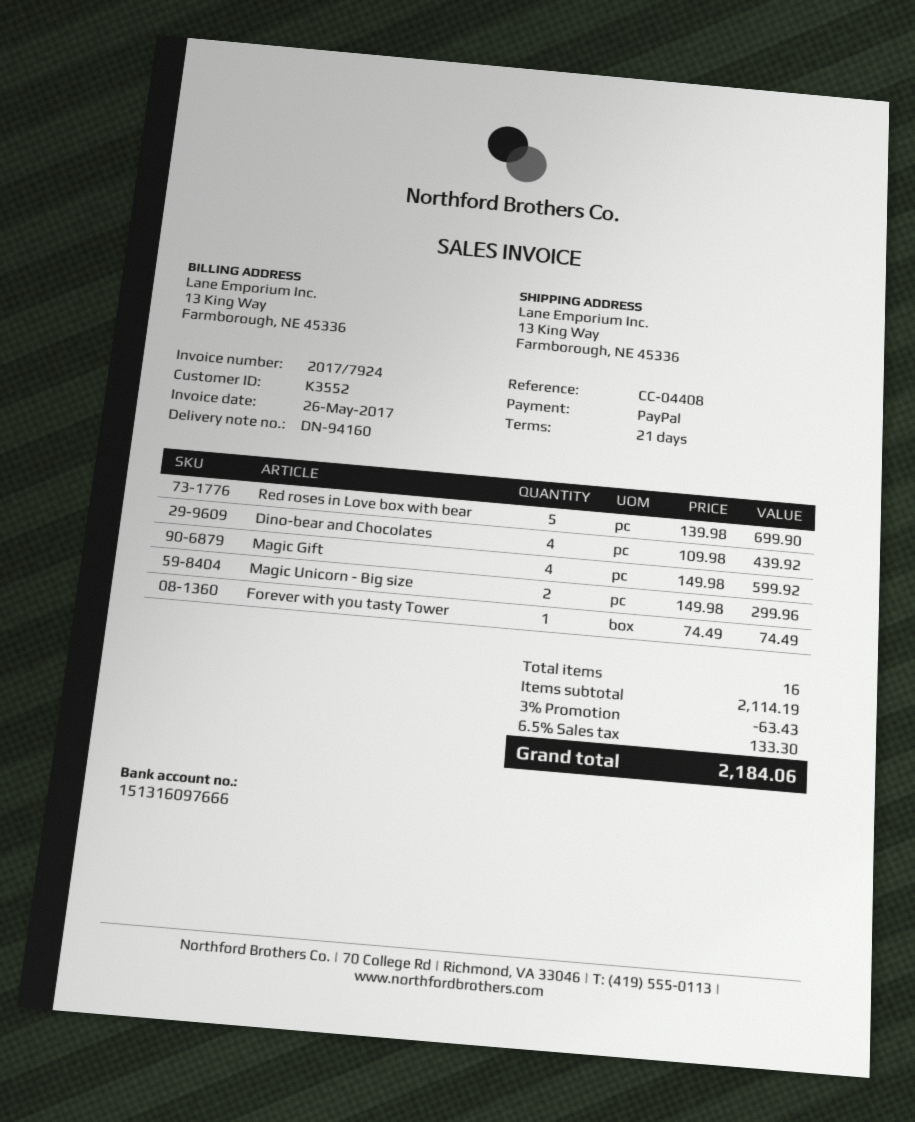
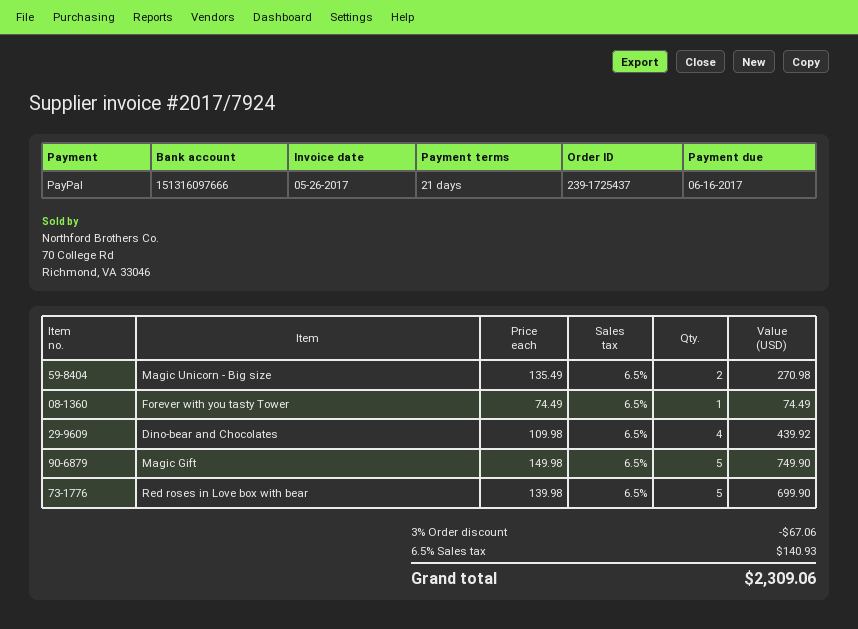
Magic Gift: 4 x 149.98 = 599.92 -> 5 x 149.98 = 749.90
Magic Unicorn - Big size: 2 x 149.98 = 299.96 -> 2 x 135.49 = 270.98
discount: 3% = 63.43 -> 3% = 67.06
tax: 6.5% = 133.30 -> 6.5% = 140.93
total: 2184.06 -> 2309.06

